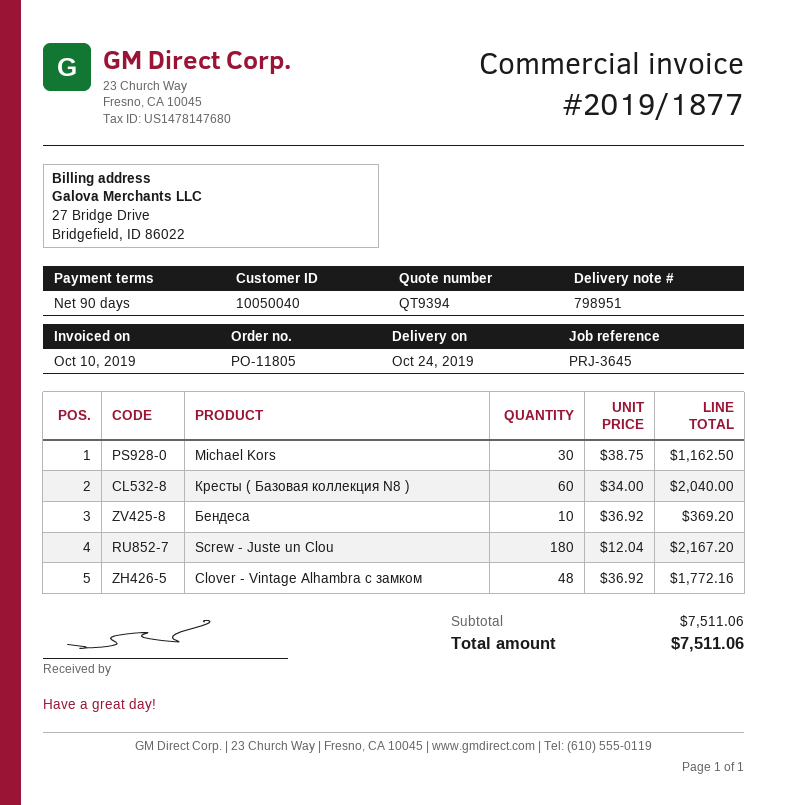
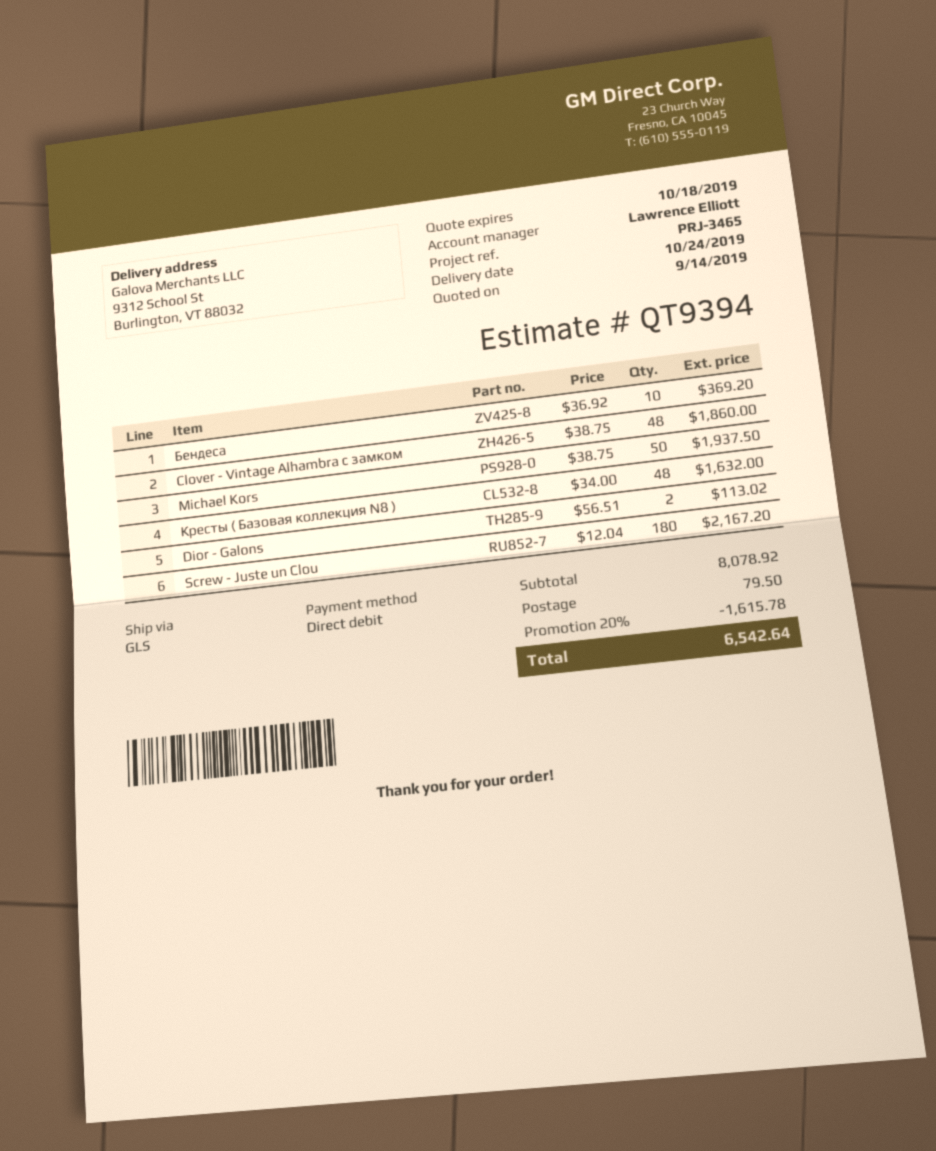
reference: PRJ-3645 -> PRJ-3465
Michael Kors: 30 x 38.75 = 1162.50 -> 50 x 38.75 = 1937.50
Кресты ( Базовая коллекция N8 ): 60 x 34.00 = 2040.00 -> 48 x 34.00 = 1632.00
Clover - Vintage Alhambra с замком: 48 x 36.92 = 1772.16 -> 48 x 38.75 = 1860.00
Dior - Galons: none -> 2 x 56.51 = 113.02
subtotal: 7511.06 -> 8078.92
discount: none -> 20% = 1615.78
shipping: none -> 79.50
total: 7511.06 -> 6542.64

